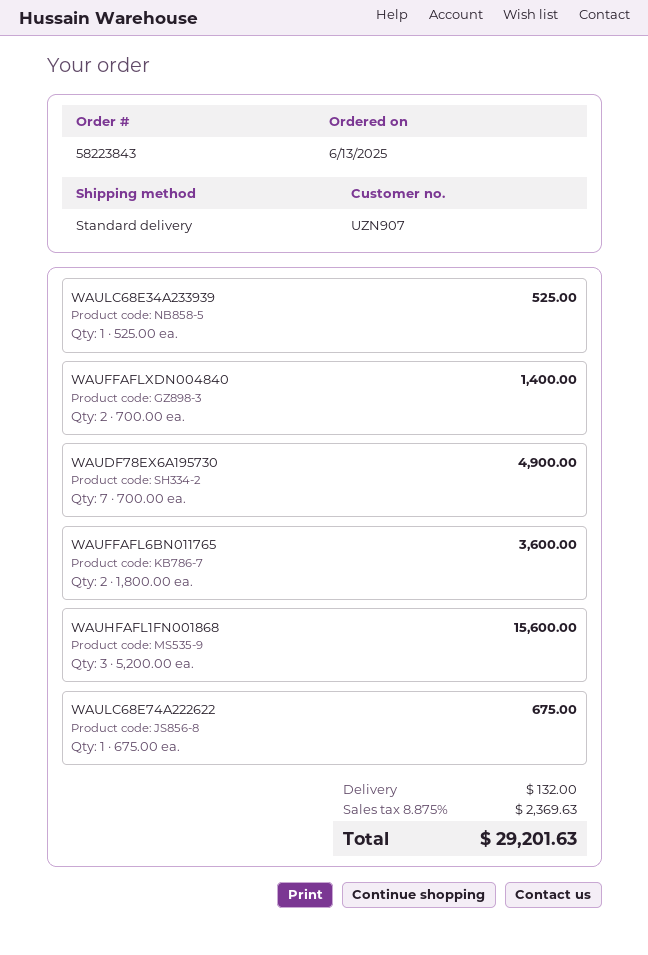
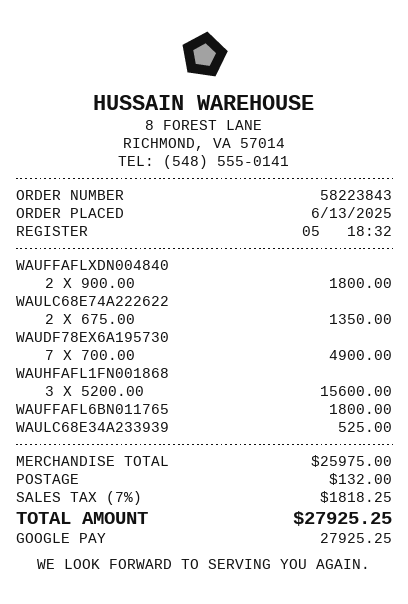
WAUFFAFLXDN004840: 2 x 700.00 = 1400.00 -> 2 x 900.00 = 1800.00
WAUFFAFL6BN011765: 2 x 1800.00 = 3600.00 -> 1 x 1800.00 = 1800.00
WAULC68E74A222622: 1 x 675.00 = 675.00 -> 2 x 675.00 = 1350.00
tax: 8.875% = 2369.63 -> 7% = 1818.25
total: 29201.63 -> 27925.25

